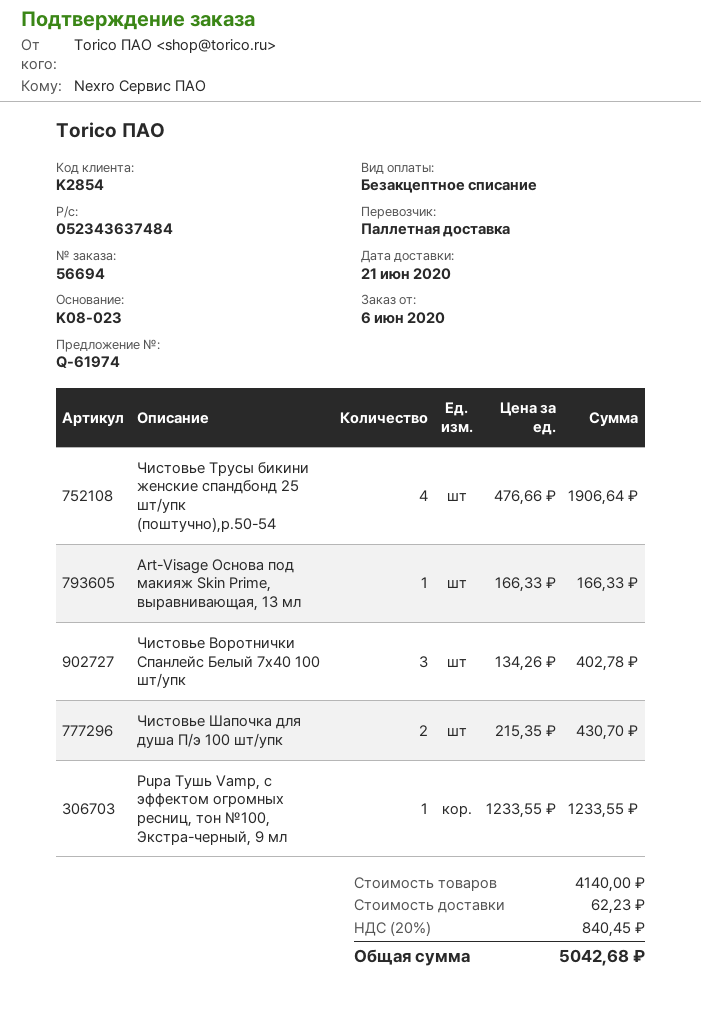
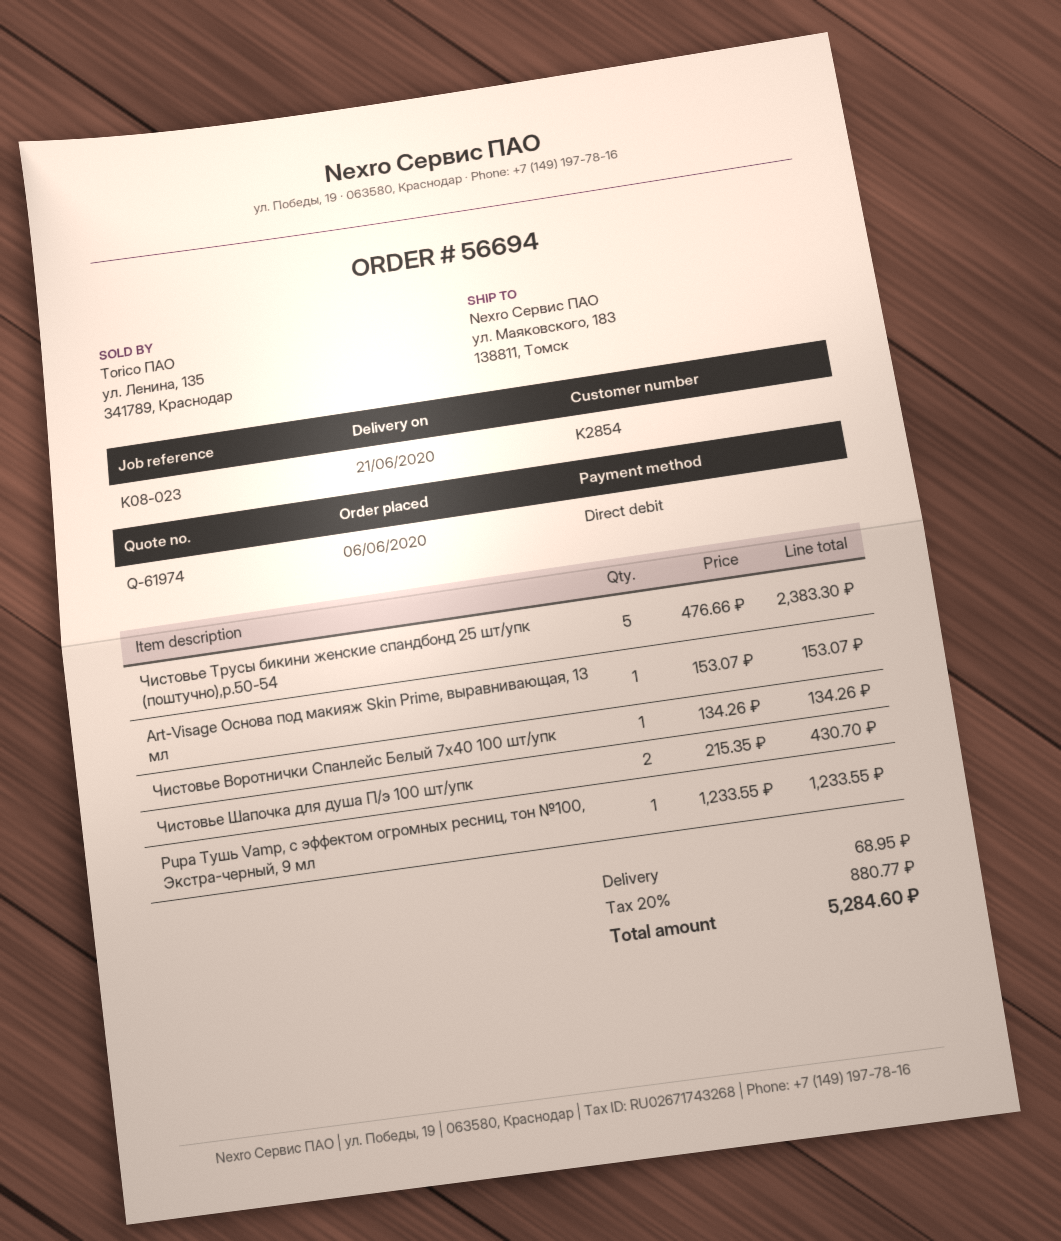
Чистовье Трусы бикини женские спандбонд 25 шт/упк (поштучно),р.50-54: 4 x 476.66 = 1906.64 -> 5 x 476.66 = 2383.30
Art-Visage Основа под макияж Skin Prime, выравнивающая, 13 мл: 1 x 166.33 = 166.33 -> 1 x 153.07 = 153.07
Чистовье Воротнички Спанлейс Белый 7х40 100 шт/упк: 3 x 134.26 = 402.78 -> 1 x 134.26 = 134.26
shipping: 62.23 -> 68.95
tax: 20% = 840.45 -> 20% = 880.77
total: 5042.68 -> 5284.60

